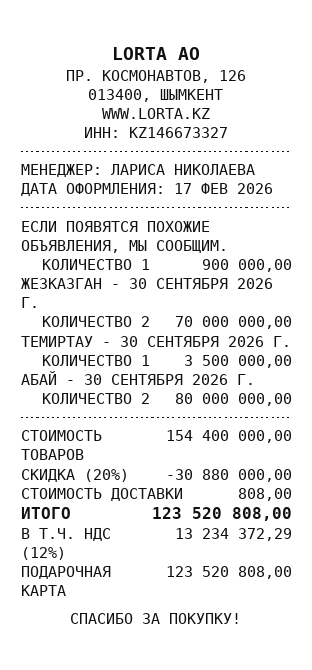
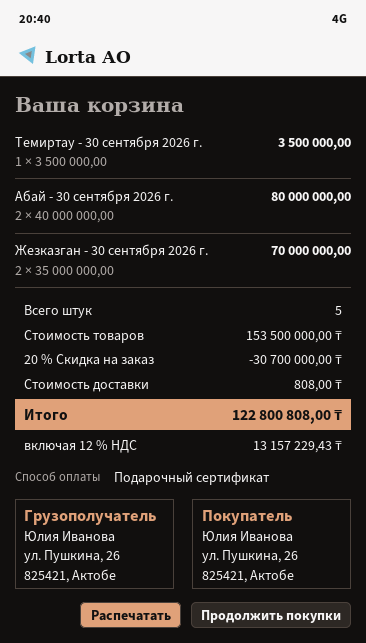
ЕСЛИ ПОЯВЯТСЯ ПОХОЖИЕ ОБЪЯВЛЕНИЯ, МЫ СООБЩИМ.: 1 for 900000.00 -> none
subtotal: 154400000.00 -> 153500000.00
discount: 20% = 30880000.00 -> 20% = 30700000.00
tax: 12% = 13234372.29 -> 12% = 13157229.43
total: 123520808.00 -> 122800808.00

